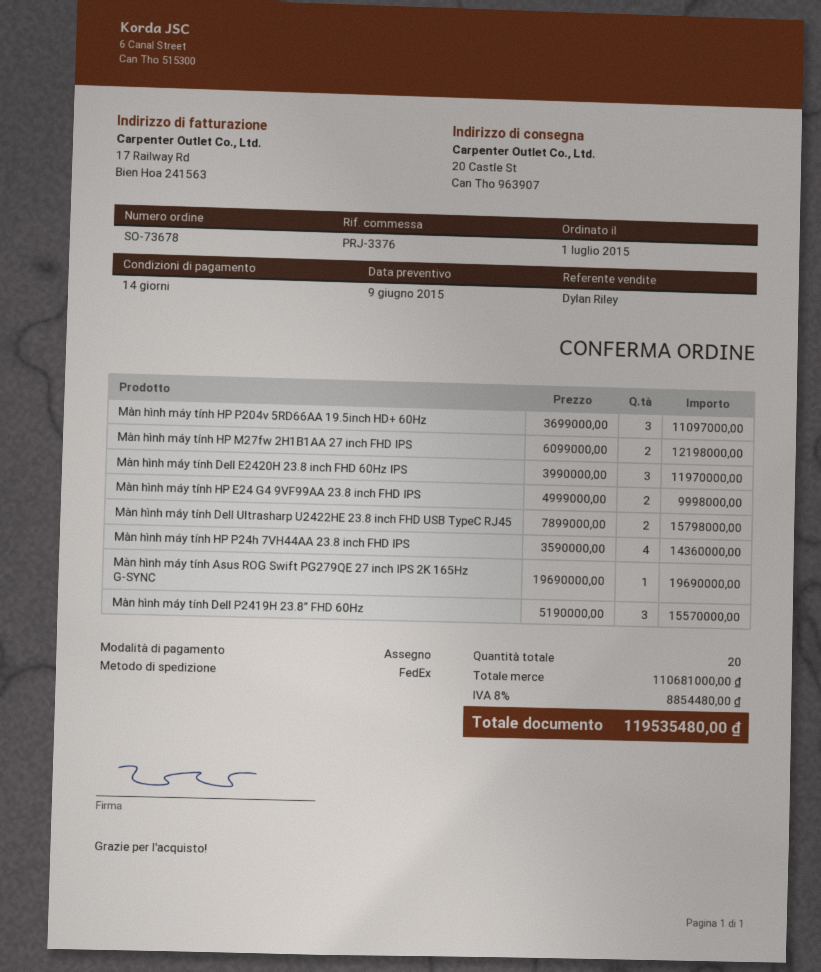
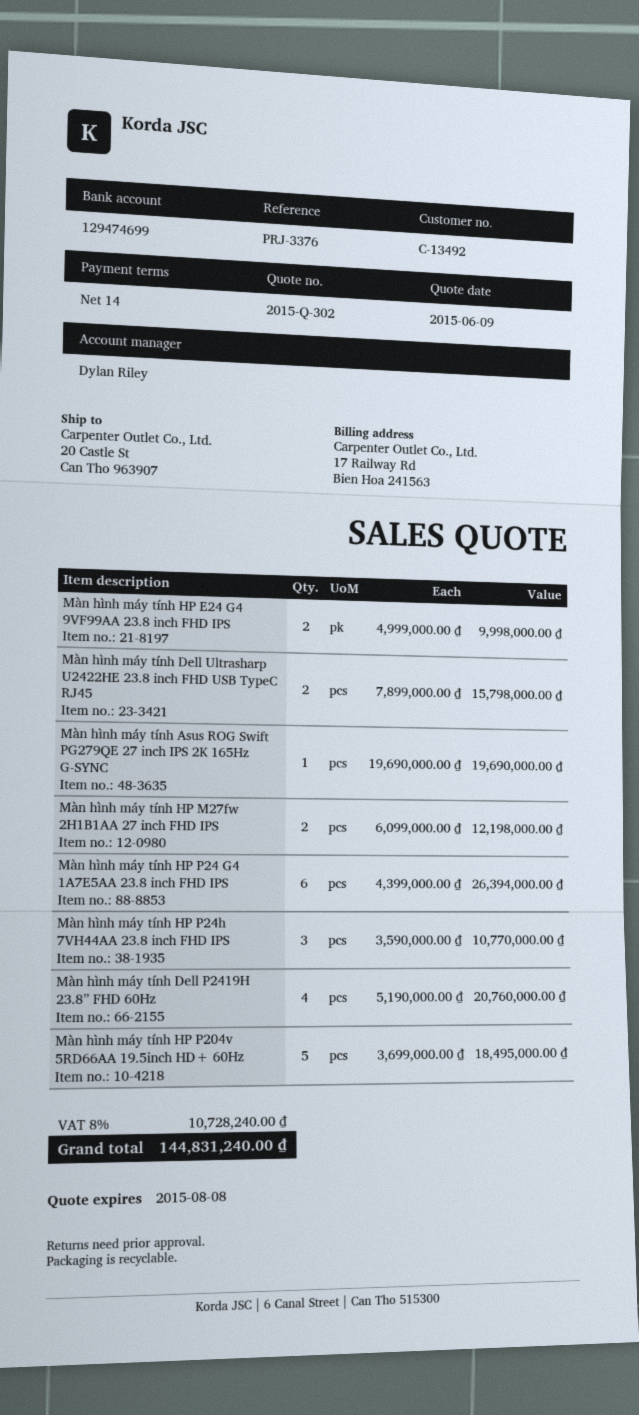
Màn hình máy tính HP P204v 5RD66AA 19.5inch HD+ 60Hz: 3 x 3699000.00 = 11097000.00 -> 5 x 3699000.00 = 18495000.00
Màn hình máy tính Dell E2420H 23.8 inch FHD 60Hz IPS: 3 x 3990000.00 = 11970000.00 -> none
Màn hình máy tính HP P24h 7VH44AA 23.8 inch FHD IPS: 4 x 3590000.00 = 14360000.00 -> 3 x 3590000.00 = 10770000.00
Màn hình máy tính Dell P2419H 23.8” FHD 60Hz: 3 x 5190000.00 = 15570000.00 -> 4 x 5190000.00 = 20760000.00
Màn hình máy tính HP P24 G4 1A7E5AA 23.8 inch FHD IPS: none -> 6 x 4399000.00 = 26394000.00
tax: 8% = 8854480.00 -> 8% = 10728240.00
total: 119535480.00 -> 144831240.00

